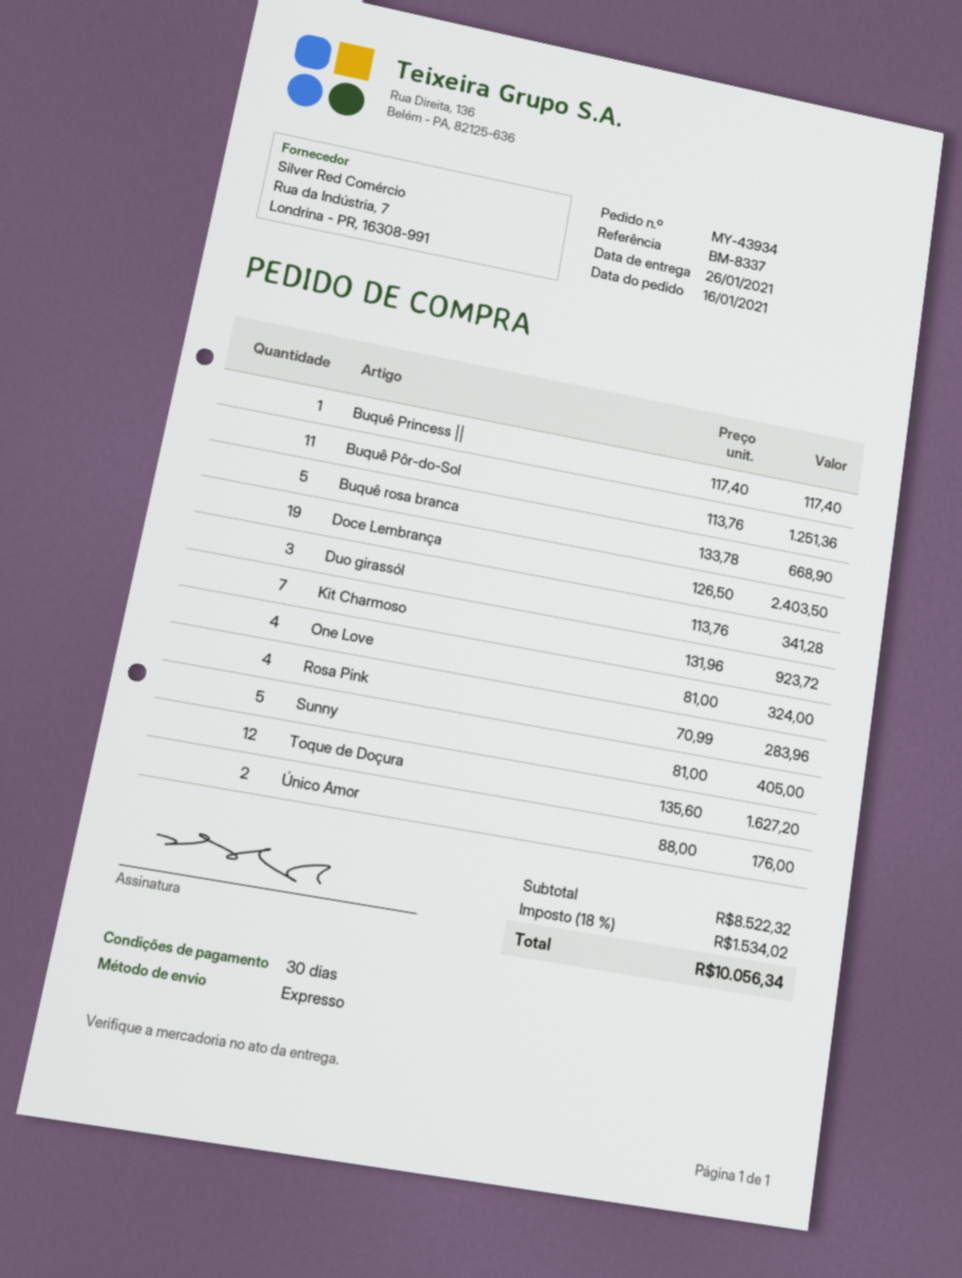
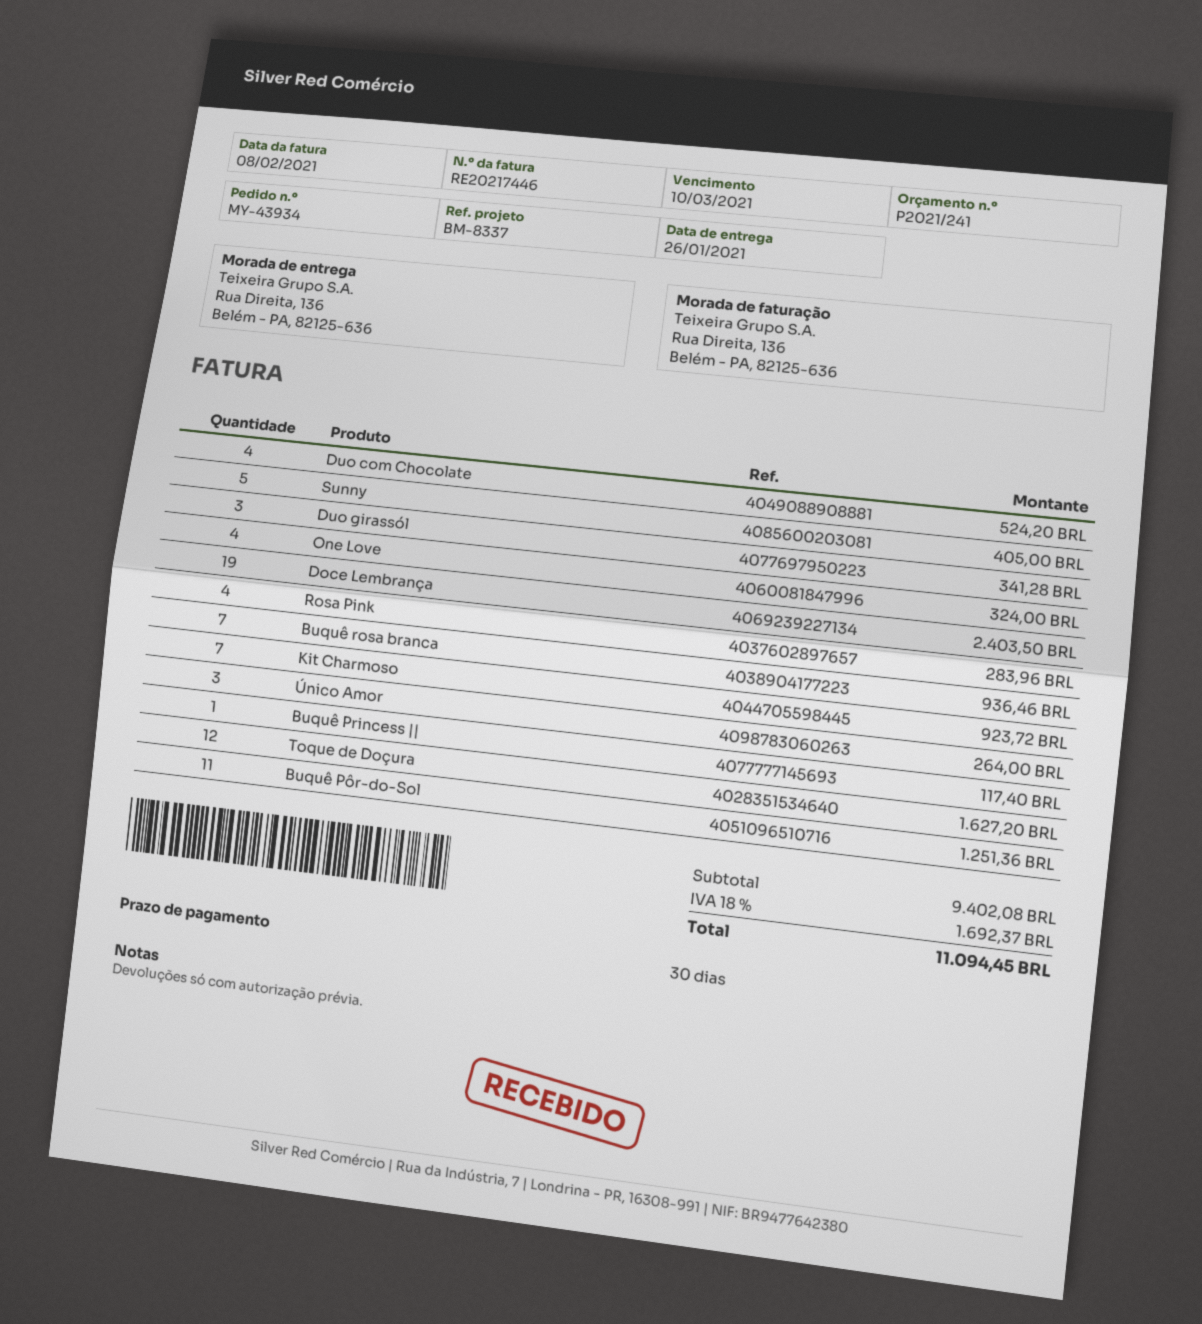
Buquê rosa branca: 5 for 668.90 -> 7 for 936.46
Único Amor: 2 for 176.00 -> 3 for 264.00
Duo com Chocolate: none -> 4 for 524.20
subtotal: 8522.32 -> 9402.08
tax: 18% = 1534.02 -> 18% = 1692.37
total: 10056.34 -> 11094.45

